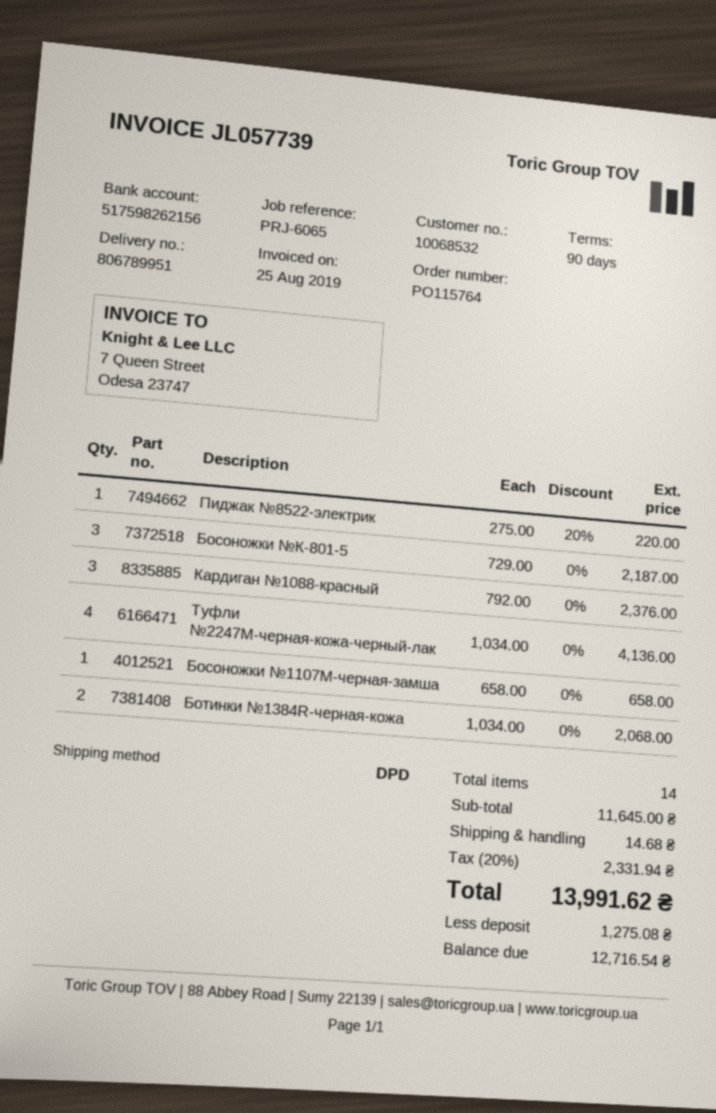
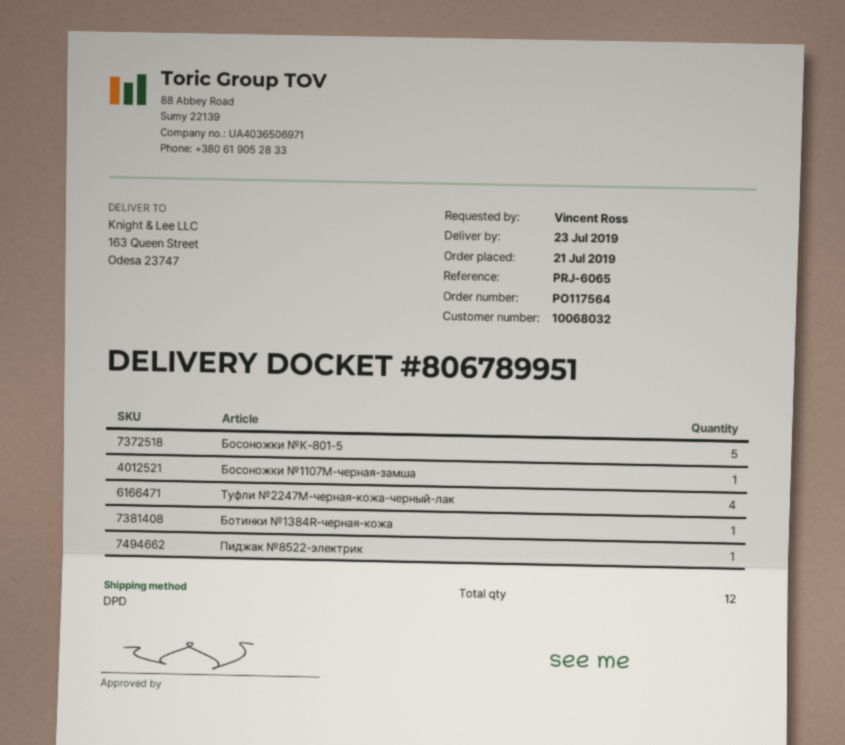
order number: PO115764 -> PO117564
customer number: 10068532 -> 10068032
Босоножки №К-801-5: 3 -> 5
Кардиган №1088-красный: 3 -> none
Ботинки №1384R-черная-кожа: 2 -> 1
total quantity: 14 -> 12

